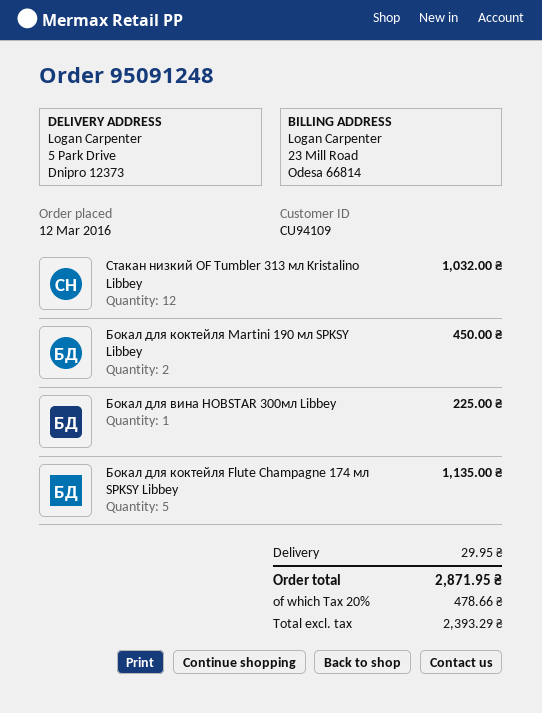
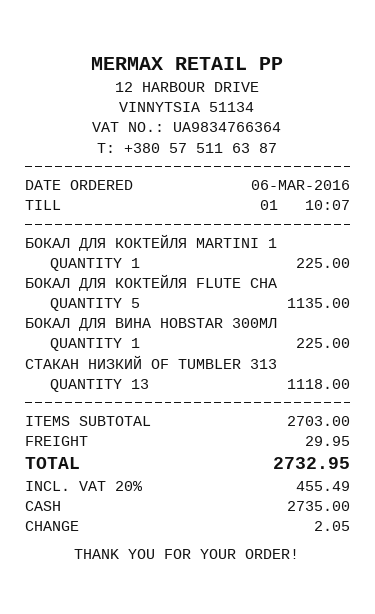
order date: 2016-03-12 -> 2016-03-06
Стакан низкий OF Tumbler 313 мл Kristalino Libbey: 12 for 1032.00 -> 13 for 1118.00
Бокал для коктейля Martini 190 мл SPKSY Libbey: 2 for 450.00 -> 1 for 225.00
tax: 20% = 478.66 -> 20% = 455.49
total: 2871.95 -> 2732.95

